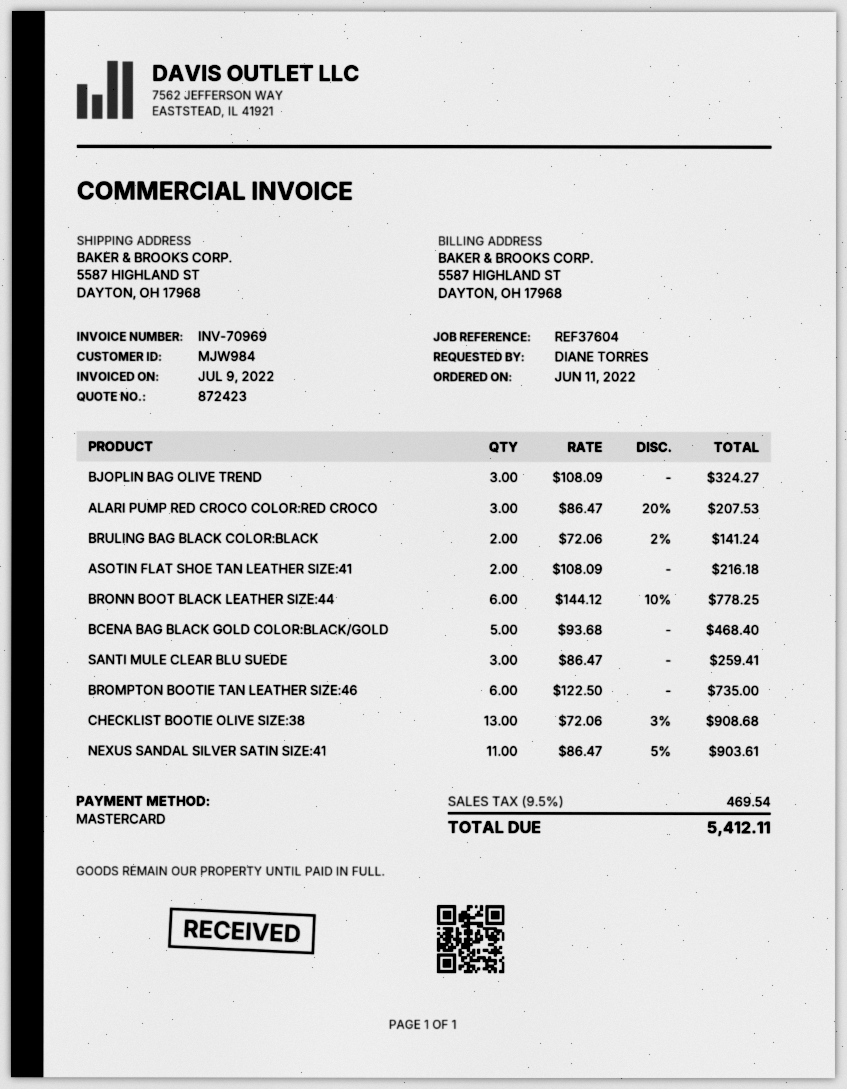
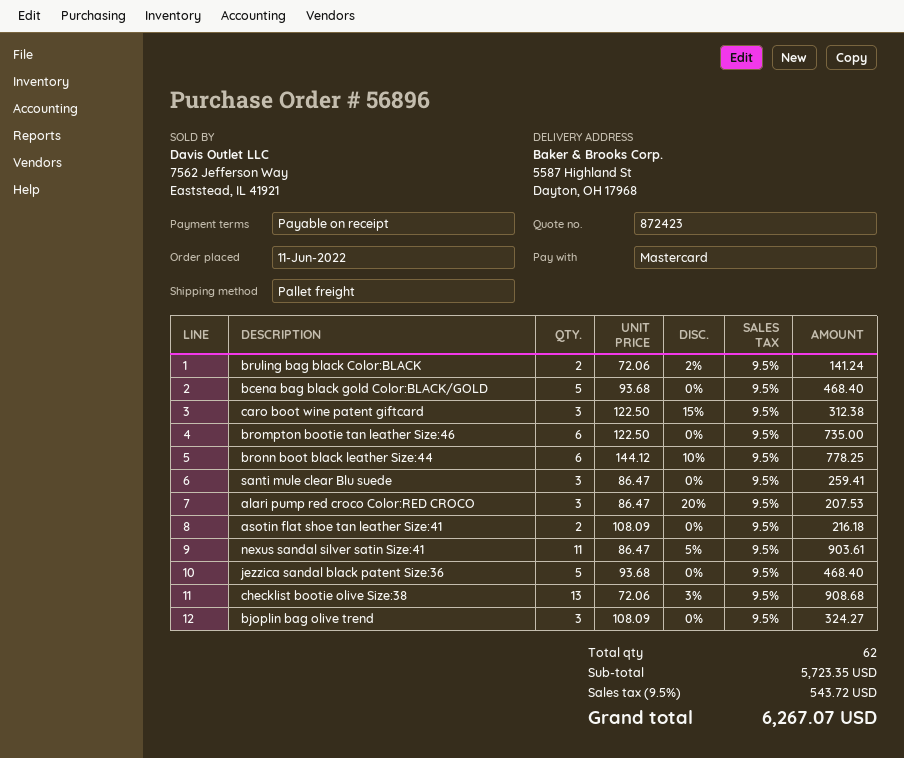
caro boot wine patent giftcard: none -> 3 x 122.50 - 15% = 312.38
jezzica sandal black patent Size:36: none -> 5 x 93.68 = 468.40
tax: 9.5% = 469.54 -> 9.5% = 543.72
total: 5412.11 -> 6267.07

